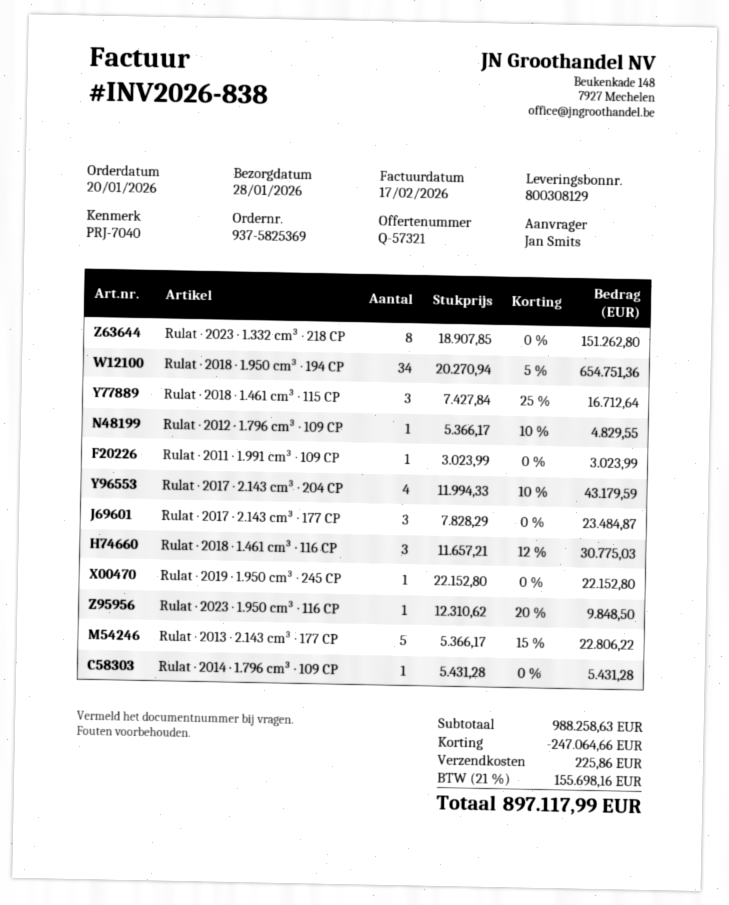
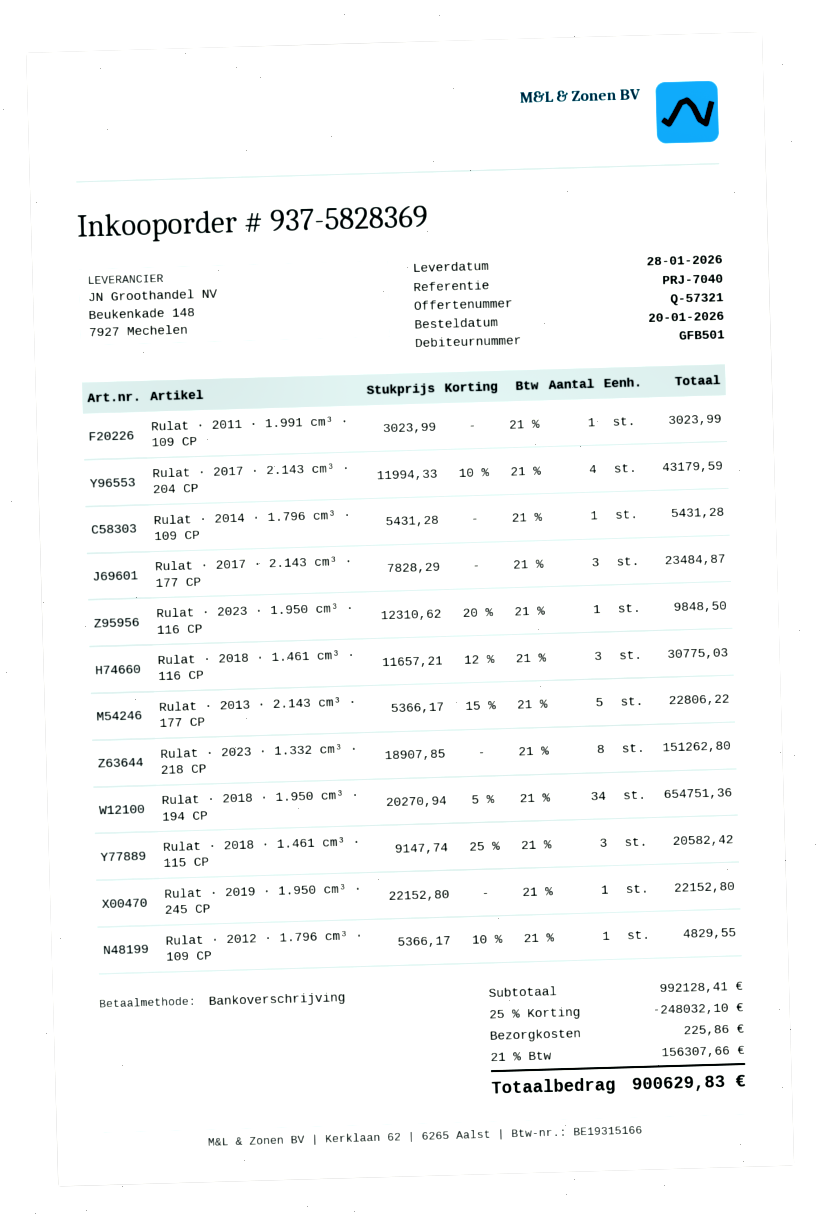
order number: 937-5825369 -> 937-5828369
Rulat · 2018 · 1.461 cm³ · 115 CP: 3 x 7427.84 - 25% = 16712.64 -> 3 x 9147.74 - 25% = 20582.42
subtotal: 988258.63 -> 992128.41
discount: 247064.66 -> 248032.10
tax: 21% = 155698.16 -> 21% = 156307.66
total: 897117.99 -> 900629.83

